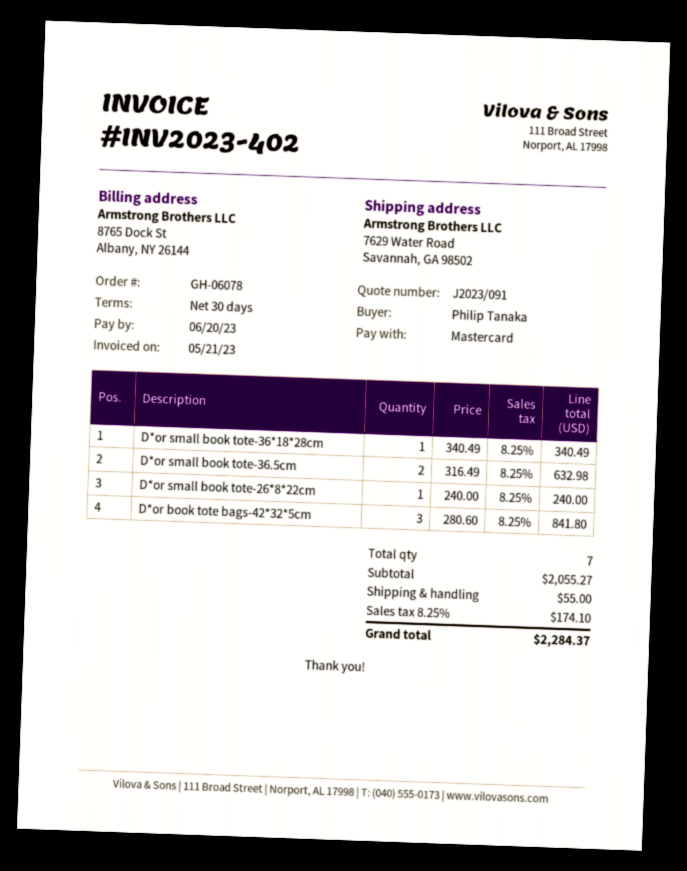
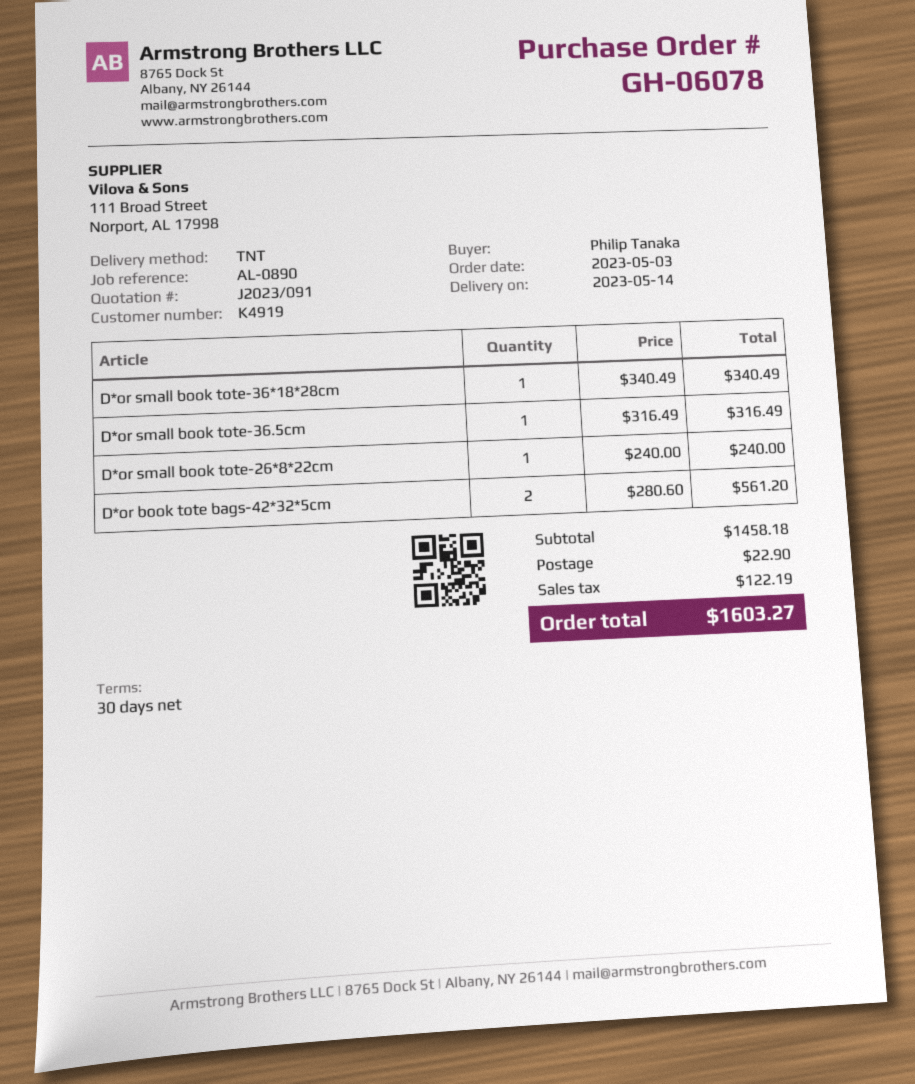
D*or small book tote-36.5cm: 2 x 316.49 = 632.98 -> 1 x 316.49 = 316.49
D*or book tote bags-42*32*5cm: 3 x 280.60 = 841.80 -> 2 x 280.60 = 561.20
subtotal: 2055.27 -> 1458.18
shipping: 55.00 -> 22.90
tax: 174.10 -> 122.19
total: 2284.37 -> 1603.27

